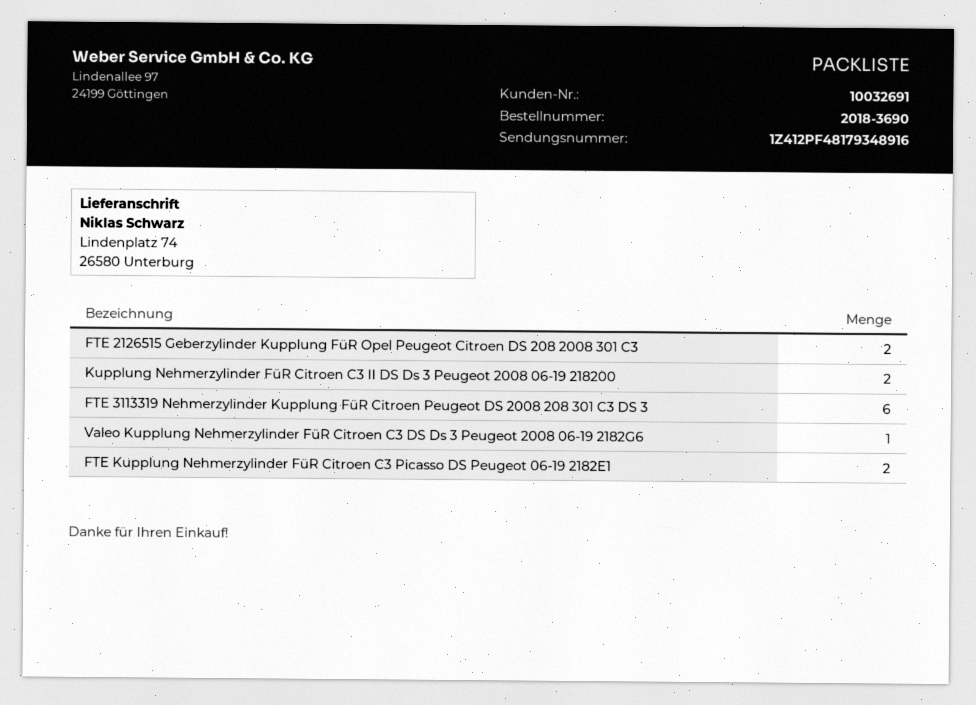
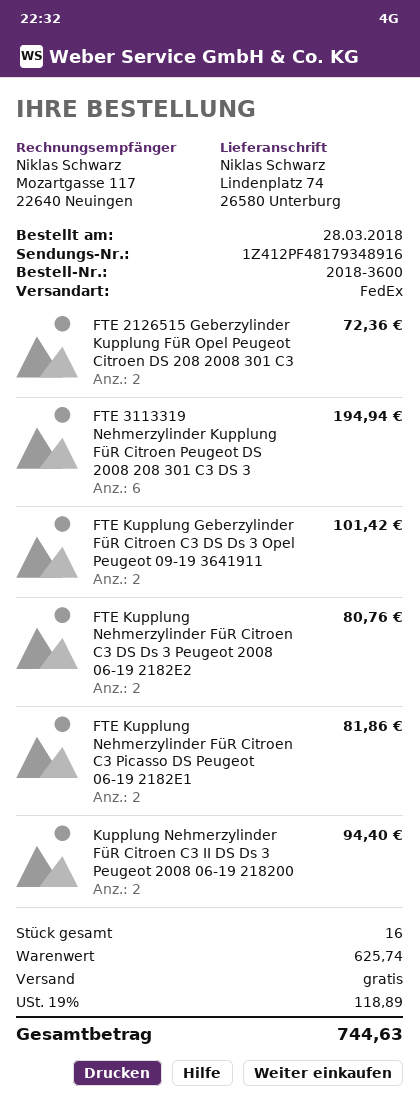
order number: 2018-3690 -> 2018-3600
Valeo Kupplung Nehmerzylinder FüR Citroen C3 DS Ds 3 Peugeot 2008 06-19 2182G6: 1 -> none
FTE Kupplung Geberzylinder FüR Citroen C3 DS Ds 3 Opel Peugeot 09-19 3641911: none -> 2
FTE Kupplung Nehmerzylinder FüR Citroen C3 DS Ds 3 Peugeot 2008 06-19 2182E2: none -> 2

